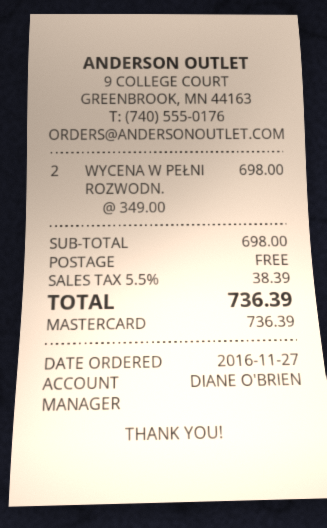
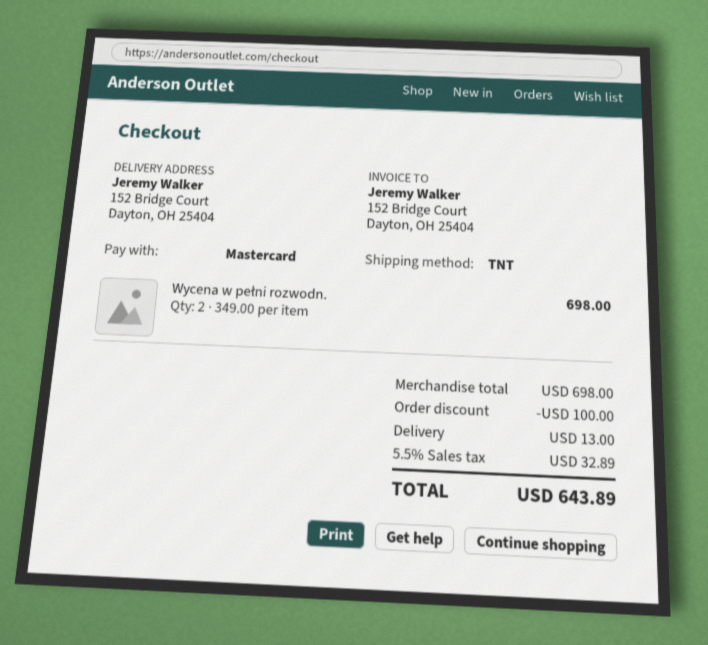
discount: none -> 100.00
shipping: 0.00 -> 13.00
tax: 5.5% = 38.39 -> 5.5% = 32.89
total: 736.39 -> 643.89

